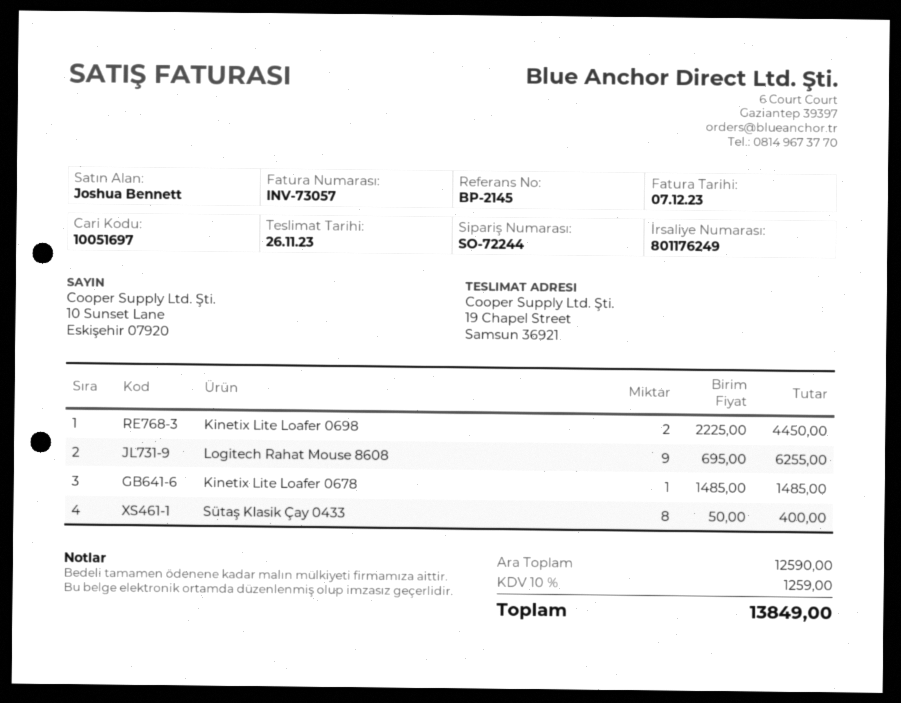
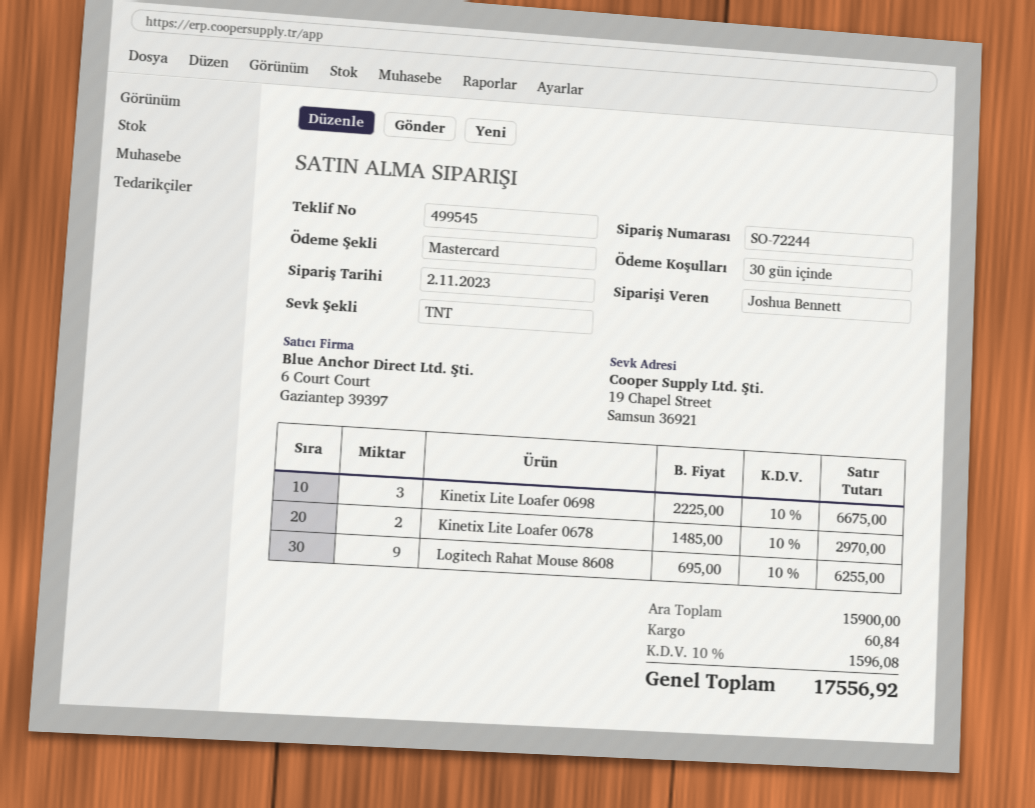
Kinetix Lite Loafer 0698: 2 x 2225.00 = 4450.00 -> 3 x 2225.00 = 6675.00
Kinetix Lite Loafer 0678: 1 x 1485.00 = 1485.00 -> 2 x 1485.00 = 2970.00
Sütaş Klasik Çay 0433: 8 x 50.00 = 400.00 -> none
subtotal: 12590.00 -> 15900.00
shipping: none -> 60.84
tax: 10% = 1259.00 -> 10% = 1596.08
total: 13849.00 -> 17556.92

